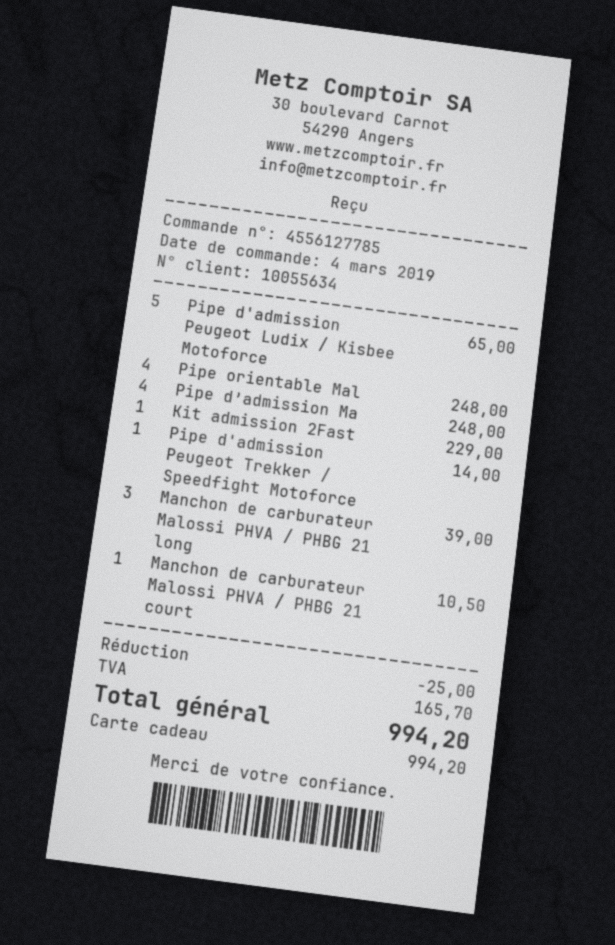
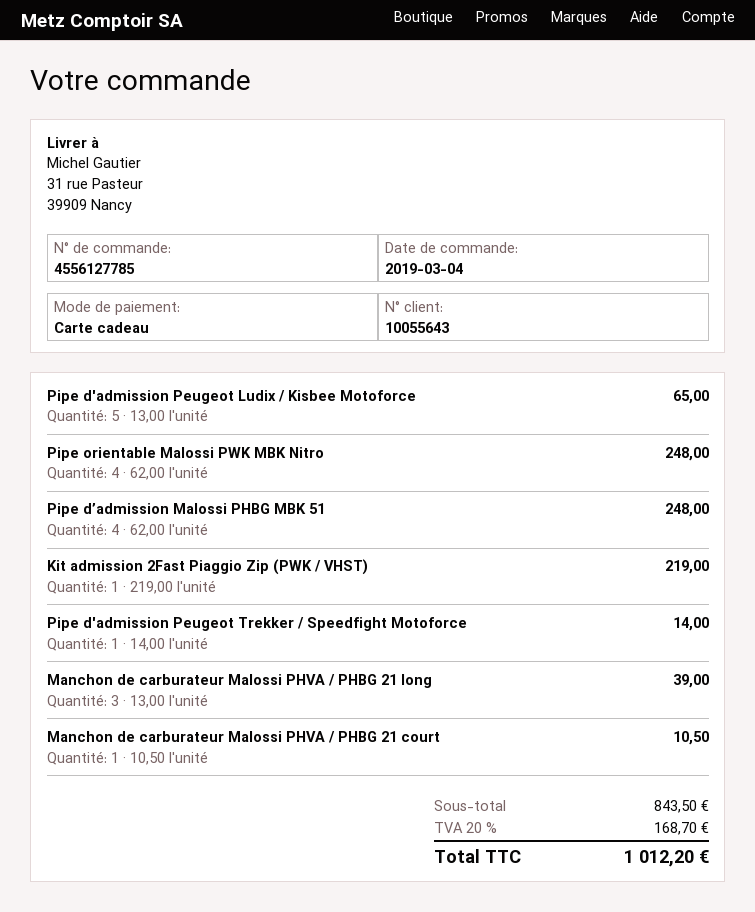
customer number: 10055634 -> 10055643
Kit admission 2Fast: 1 for 229.00 -> 1 for 219.00
discount: 25.00 -> none
tax: 165.70 -> 168.70
total: 994.20 -> 1012.20

